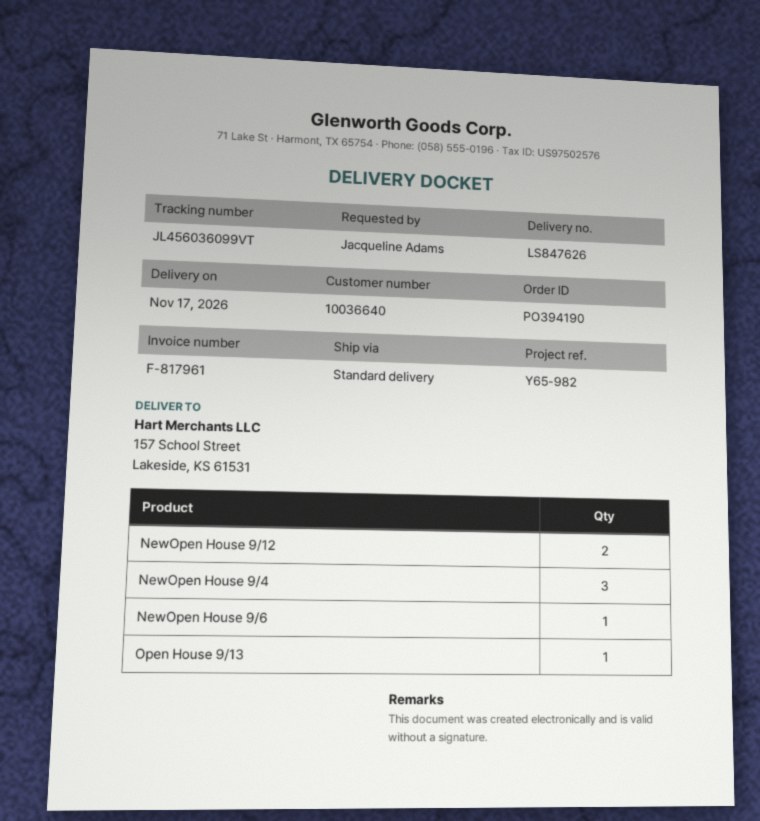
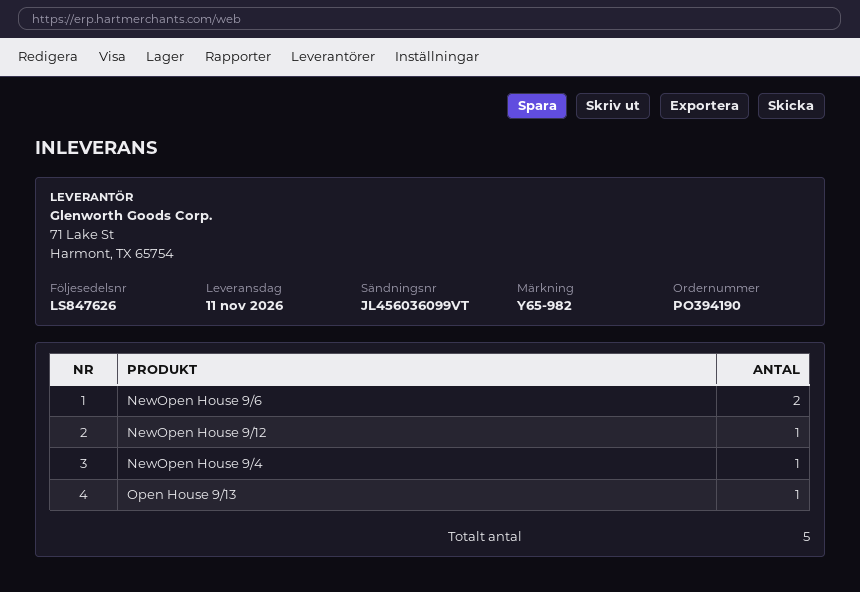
delivery date: 2026-11-17 -> 2026-11-11
NewOpen House 9/12: 2 -> 1
NewOpen House 9/4: 3 -> 1
NewOpen House 9/6: 1 -> 2

